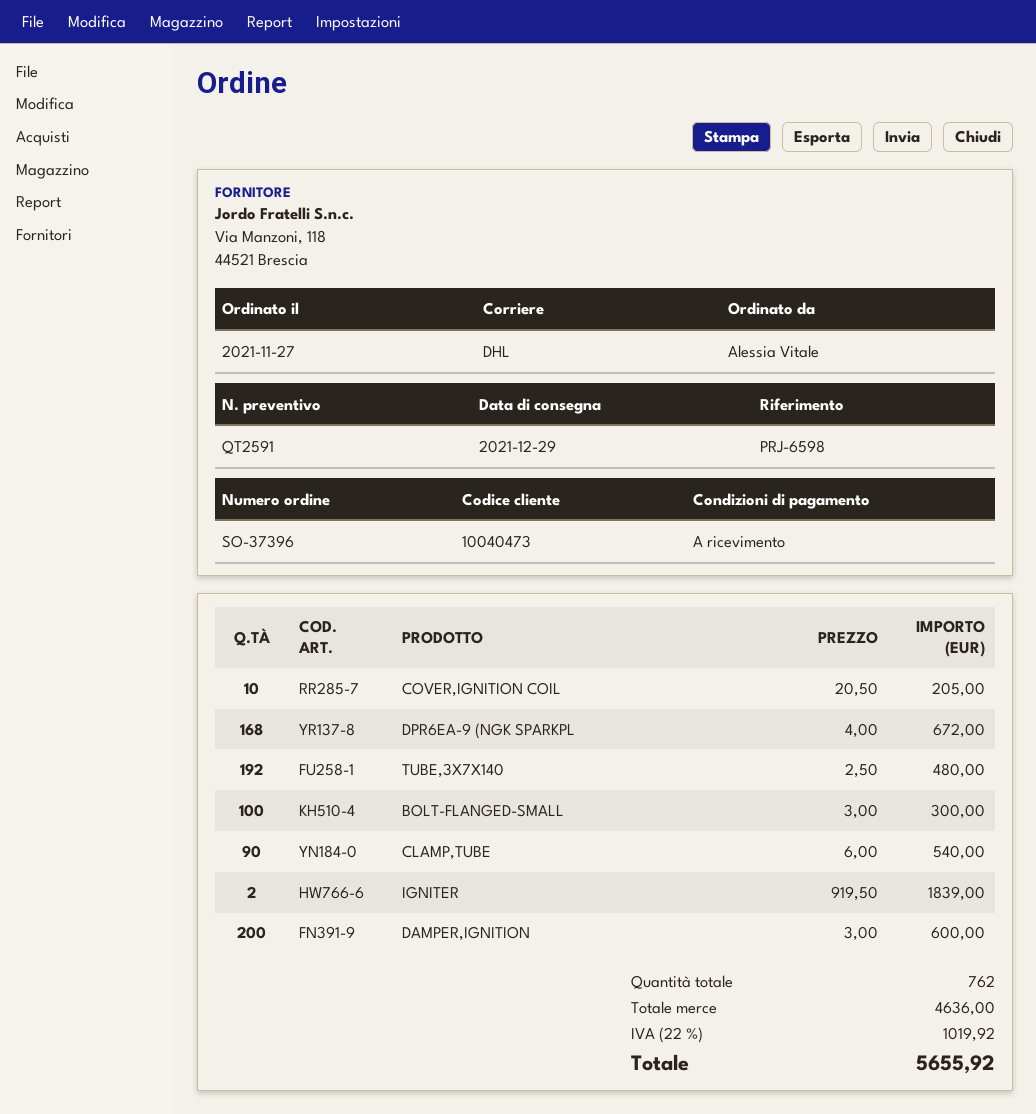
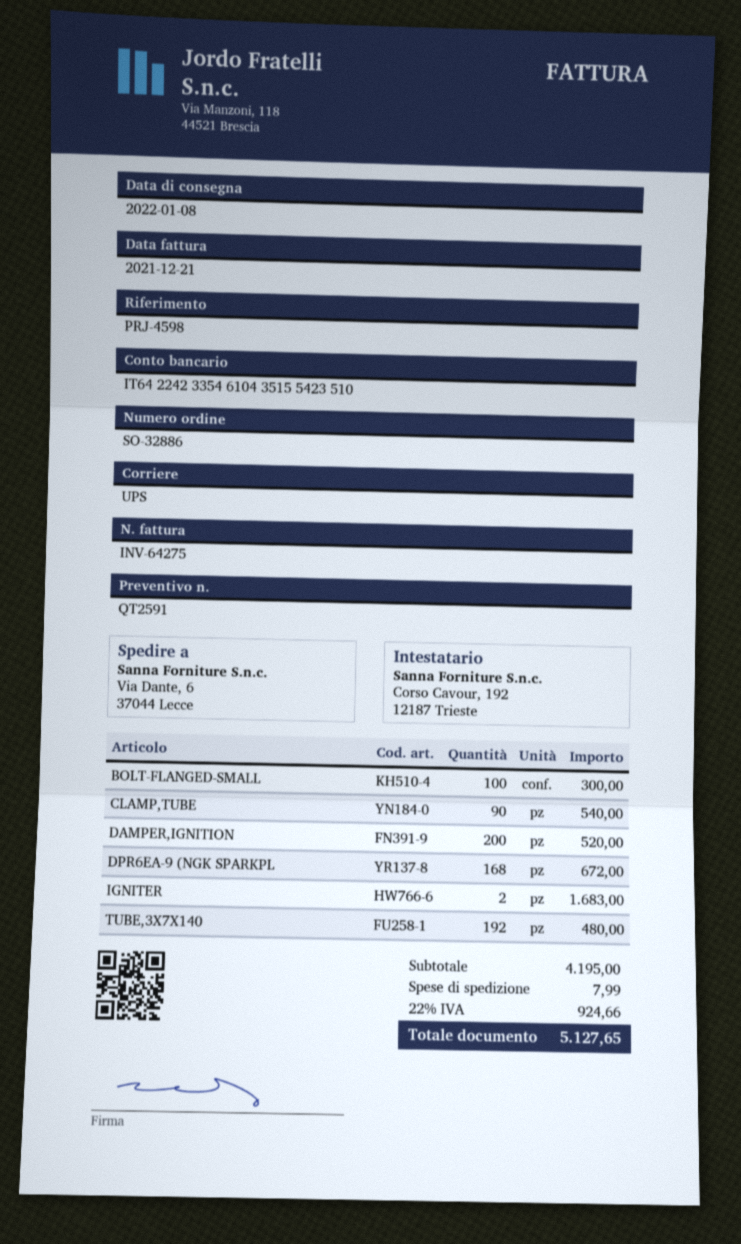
order number: SO-37396 -> SO-32886
delivery date: 2021-12-29 -> 2022-01-08
reference: PRJ-6598 -> PRJ-4598
shipping method: DHL -> UPS
COVER,IGNITION COIL: 10 for 205.00 -> none
IGNITER: 2 for 1839.00 -> 2 for 1683.00
DAMPER,IGNITION: 200 for 600.00 -> 200 for 520.00
subtotal: 4636.00 -> 4195.00
shipping: none -> 7.99
tax: 22% = 1019.92 -> 22% = 924.66
total: 5655.92 -> 5127.65

